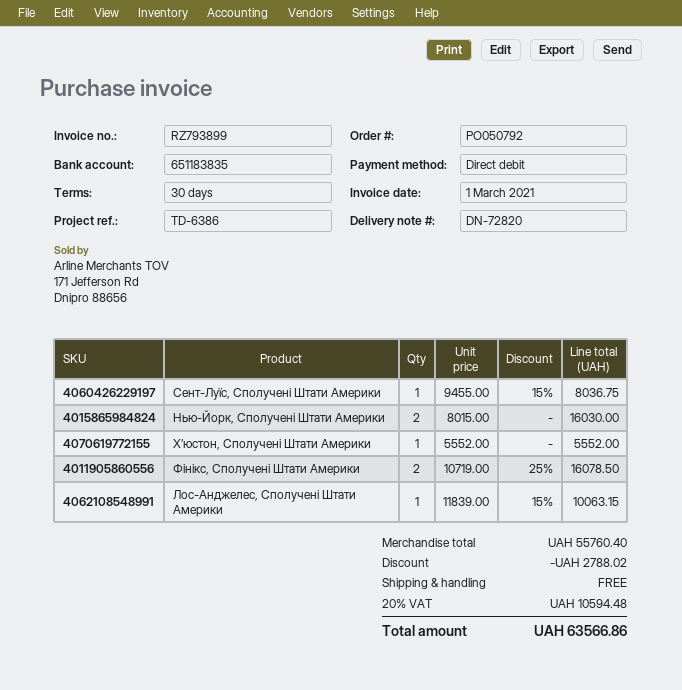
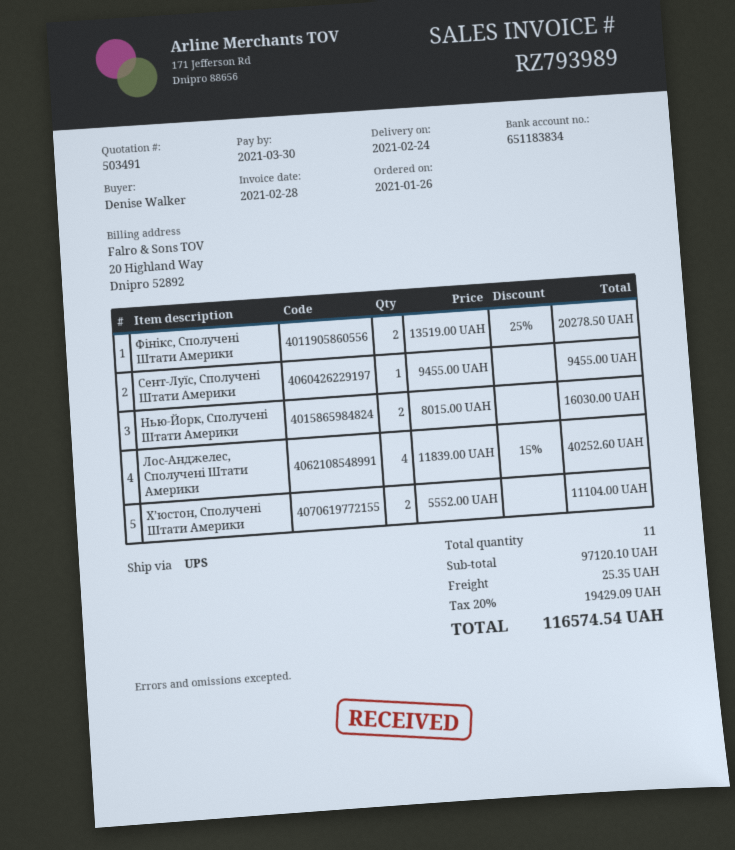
invoice number: RZ793899 -> RZ793989
invoice date: 2021-03-01 -> 2021-02-28
bank account: 651183835 -> 651183834
Сент-Луїс, Сполучені Штати Америки: 1 x 9455.00 - 15% = 8036.75 -> 1 x 9455.00 = 9455.00
Х’юстон, Сполучені Штати Америки: 1 x 5552.00 = 5552.00 -> 2 x 5552.00 = 11104.00
Фінікс, Сполучені Штати Америки: 2 x 10719.00 - 25% = 16078.50 -> 2 x 13519.00 - 25% = 20278.50
Лос-Анджелес, Сполучені Штати Америки: 1 x 11839.00 - 15% = 10063.15 -> 4 x 11839.00 - 15% = 40252.60
subtotal: 55760.40 -> 97120.10
discount: 2788.02 -> none
shipping: 0.00 -> 25.35
tax: 20% = 10594.48 -> 20% = 19429.09
total: 63566.86 -> 116574.54

